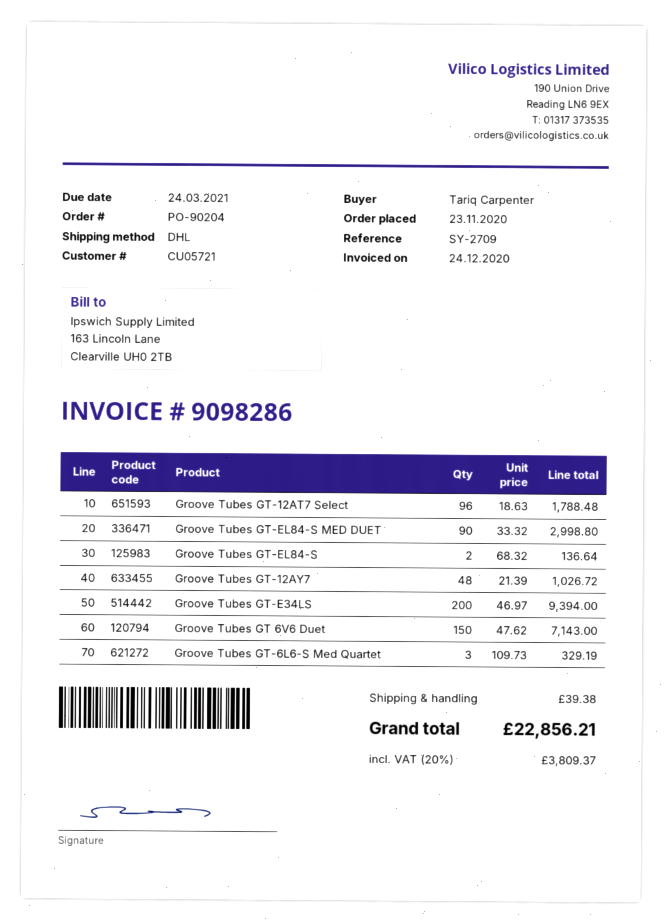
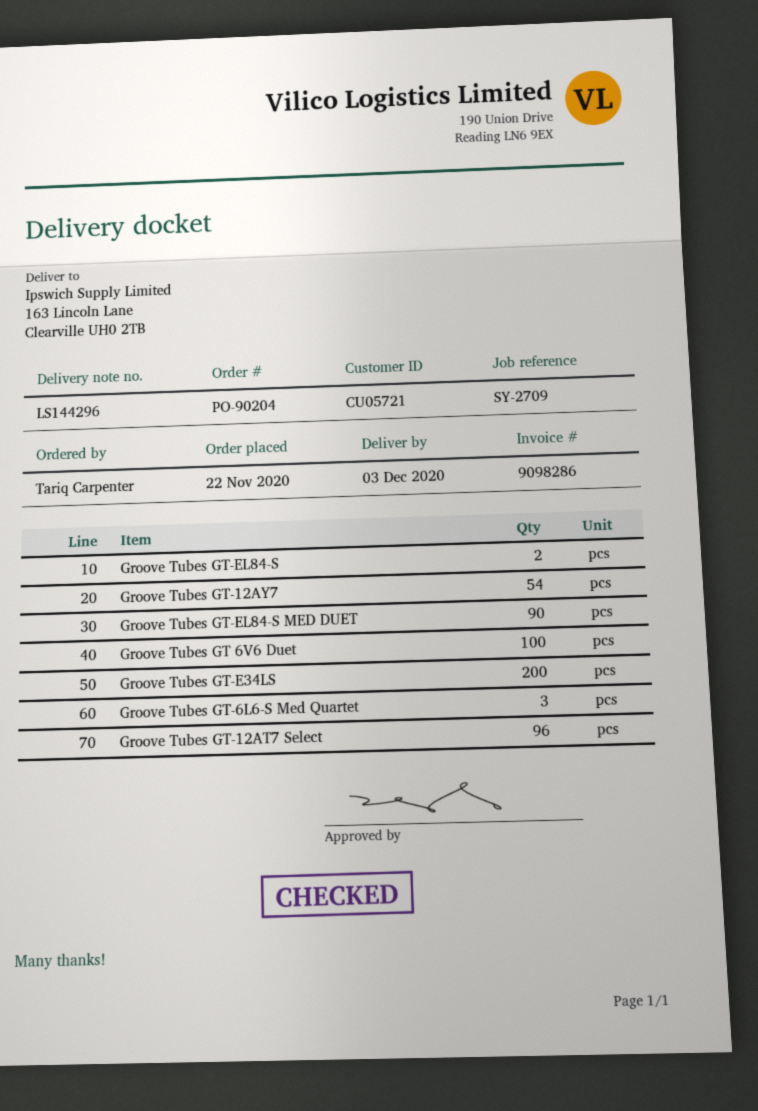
order date: 2020-11-23 -> 2020-11-22
Groove Tubes GT-12AY7: 48 -> 54
Groove Tubes GT 6V6 Duet: 150 -> 100

